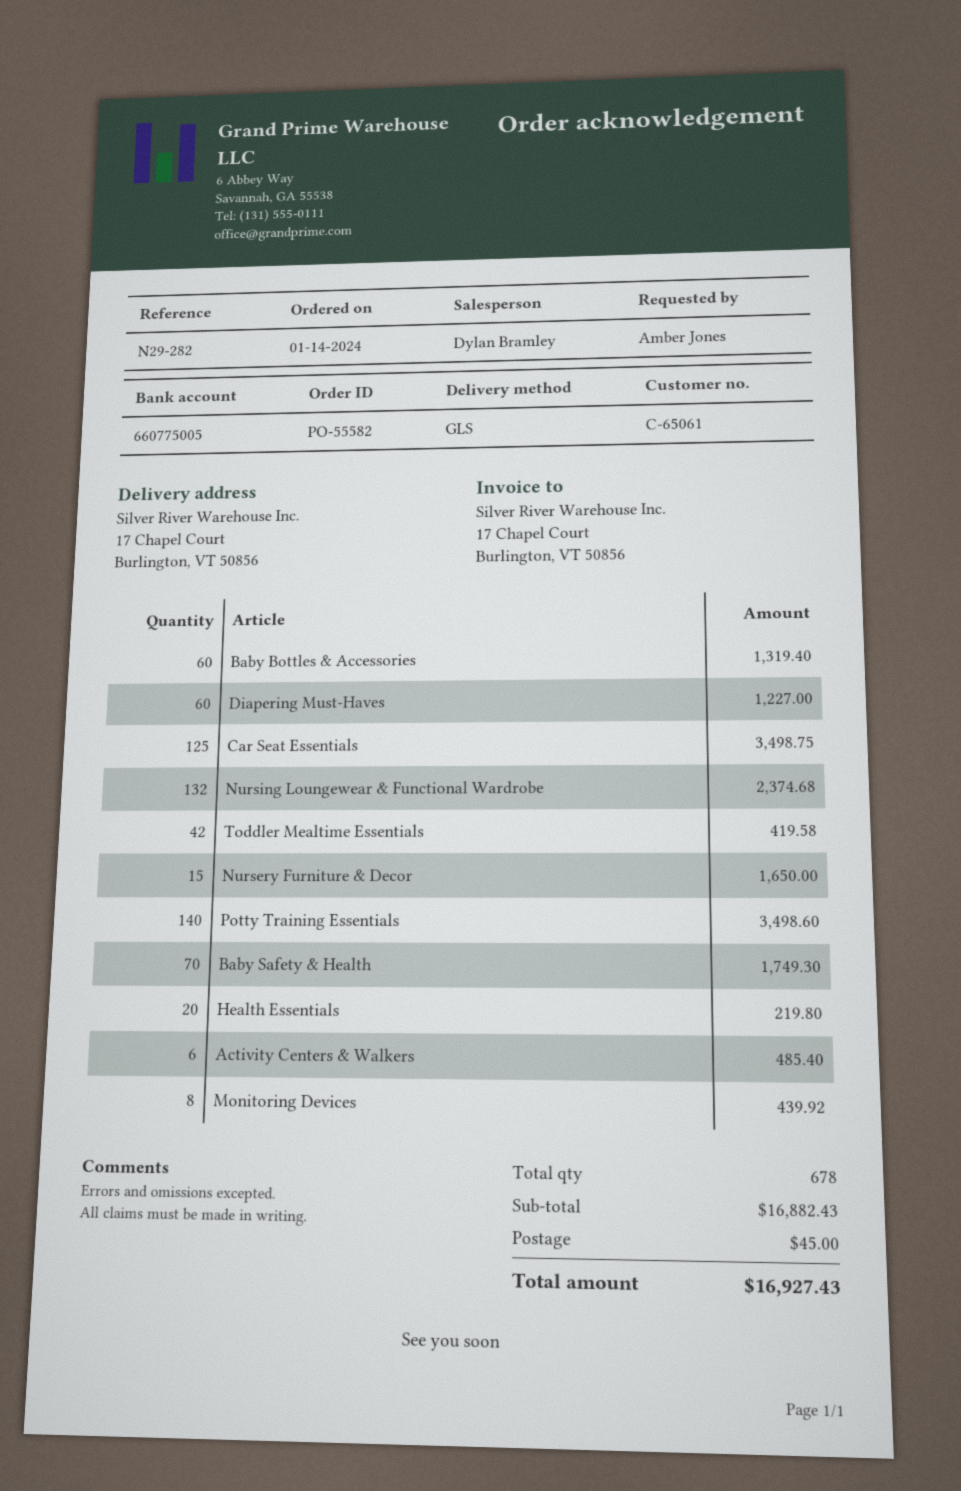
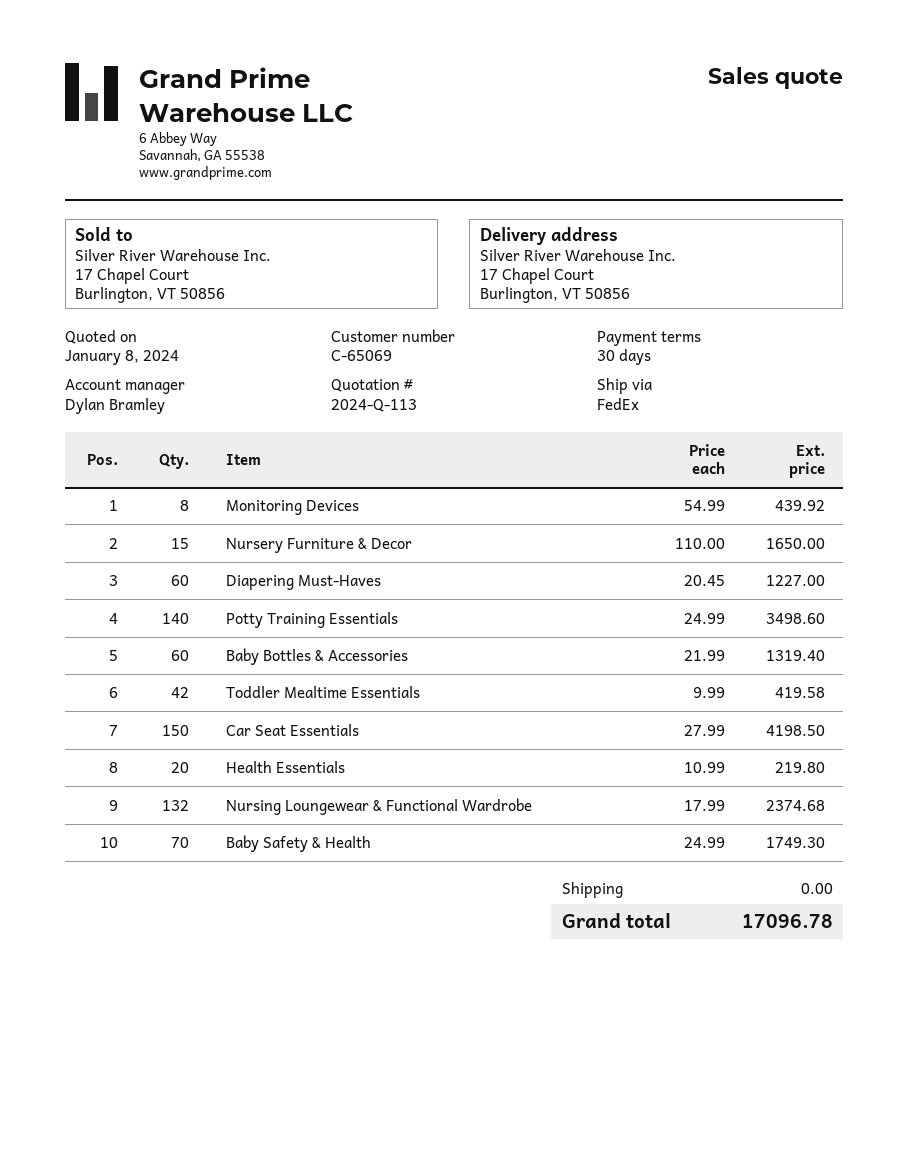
customer number: C-65061 -> C-65069
shipping method: GLS -> FedEx
Car Seat Essentials: 125 for 3498.75 -> 150 for 4198.50
Activity Centers & Walkers: 6 for 485.40 -> none
shipping: 45.00 -> 0.00
total: 16927.43 -> 17096.78

